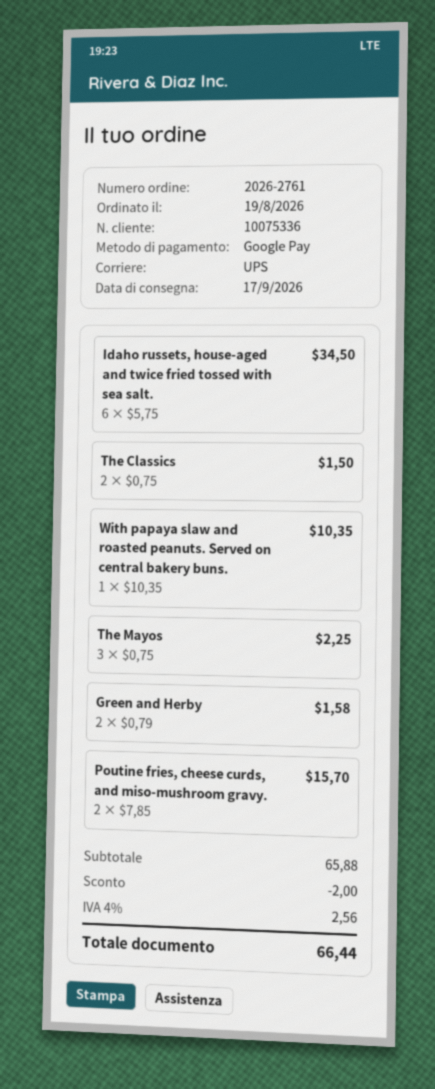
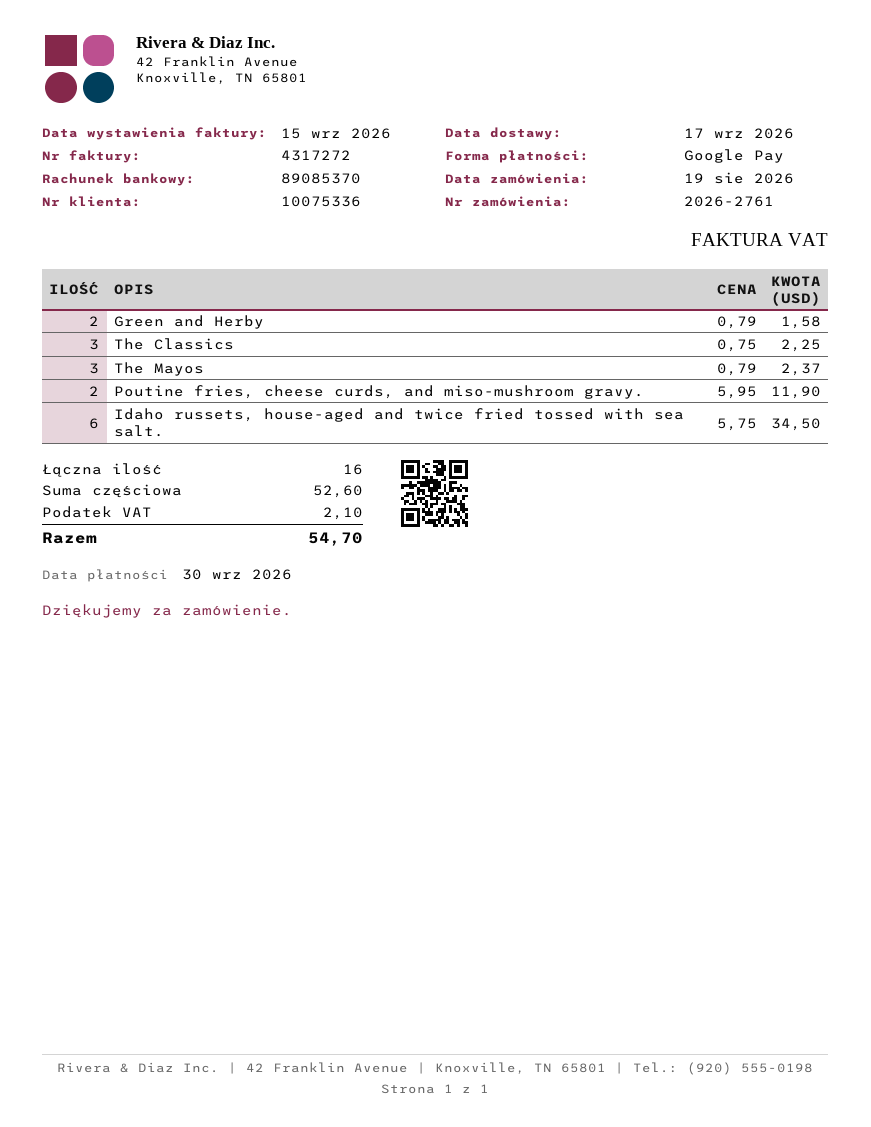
The Classics: 2 x 0.75 = 1.50 -> 3 x 0.75 = 2.25
With papaya slaw and roasted peanuts. Served on central bakery buns.: 1 x 10.35 = 10.35 -> none
The Mayos: 3 x 0.75 = 2.25 -> 3 x 0.79 = 2.37
Poutine fries, cheese curds, and miso-mushroom gravy.: 2 x 7.85 = 15.70 -> 2 x 5.95 = 11.90
subtotal: 65.88 -> 52.60
discount: 2.00 -> none
tax: 2.56 -> 2.10
total: 66.44 -> 54.70

